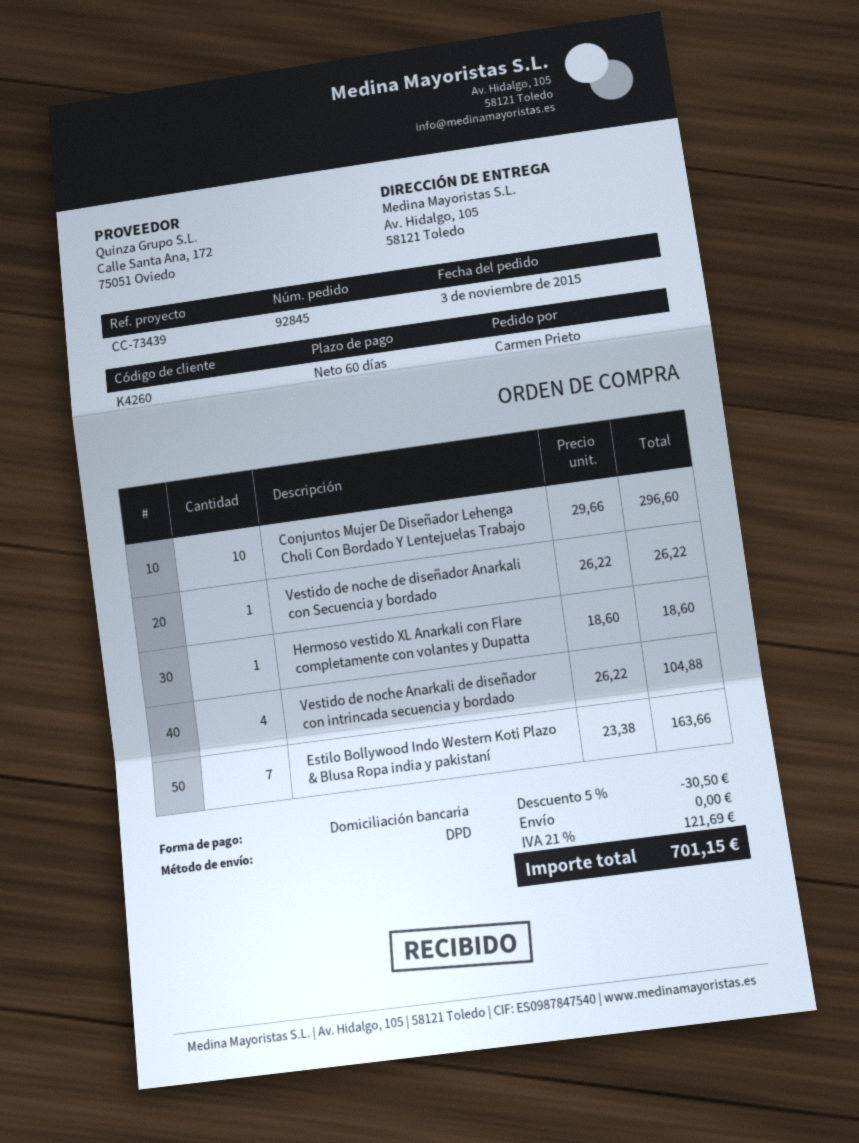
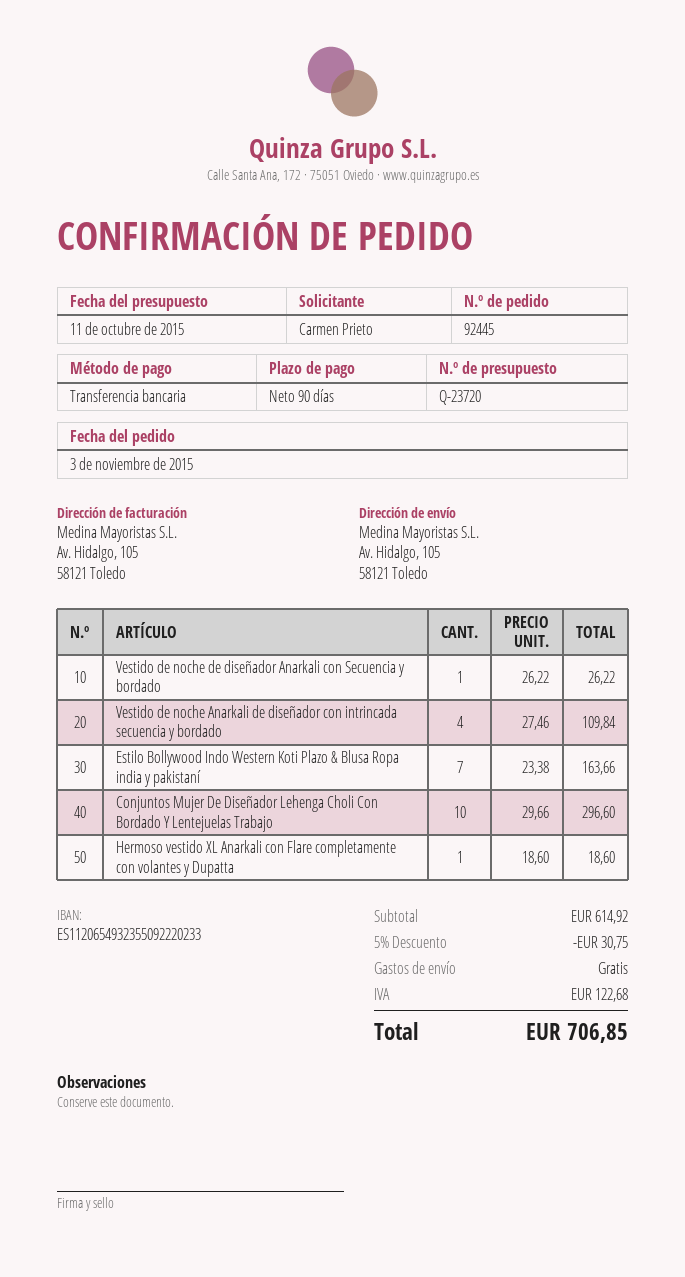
order number: 92845 -> 92445
payment terms: 60 days -> 90 days
payment method: direct debit -> bank transfer
Vestido de noche Anarkali de diseñador con intrincada secuencia y bordado: 4 x 26.22 = 104.88 -> 4 x 27.46 = 109.84
discount: 5% = 30.50 -> 5% = 30.75
tax: 121.69 -> 122.68
total: 701.15 -> 706.85

